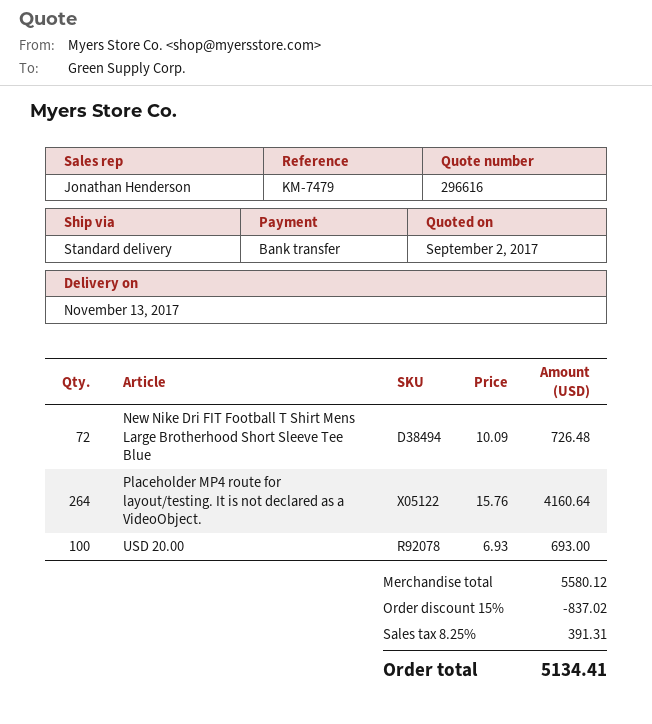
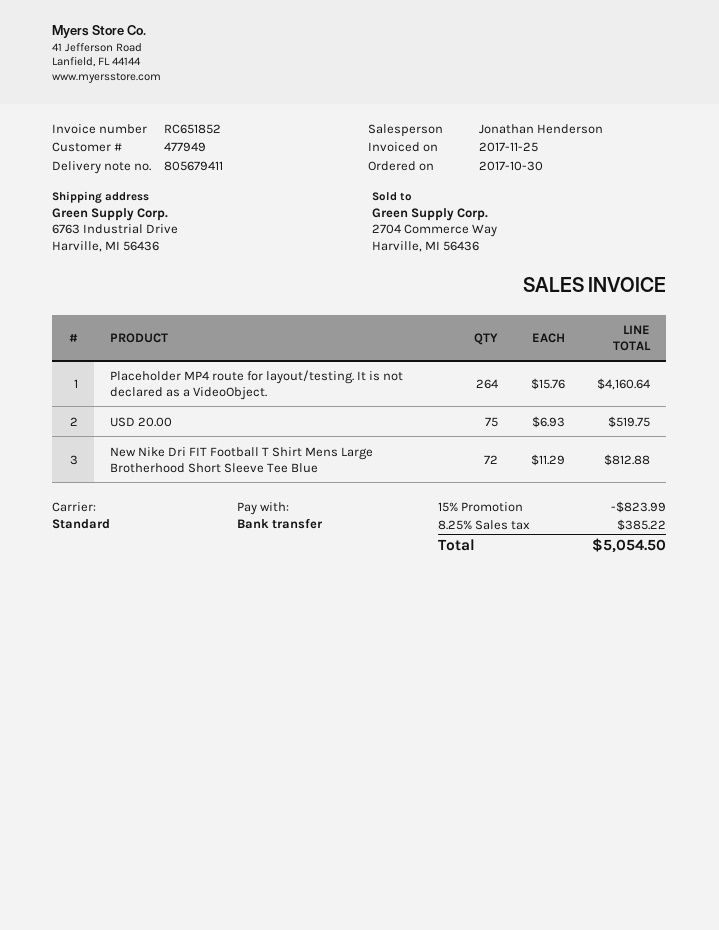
New Nike Dri FIT Football T Shirt Mens Large Brotherhood Short Sleeve Tee Blue: 72 x 10.09 = 726.48 -> 72 x 11.29 = 812.88
USD 20.00: 100 x 6.93 = 693.00 -> 75 x 6.93 = 519.75
discount: 15% = 837.02 -> 15% = 823.99
tax: 8.25% = 391.31 -> 8.25% = 385.22
total: 5134.41 -> 5054.50

